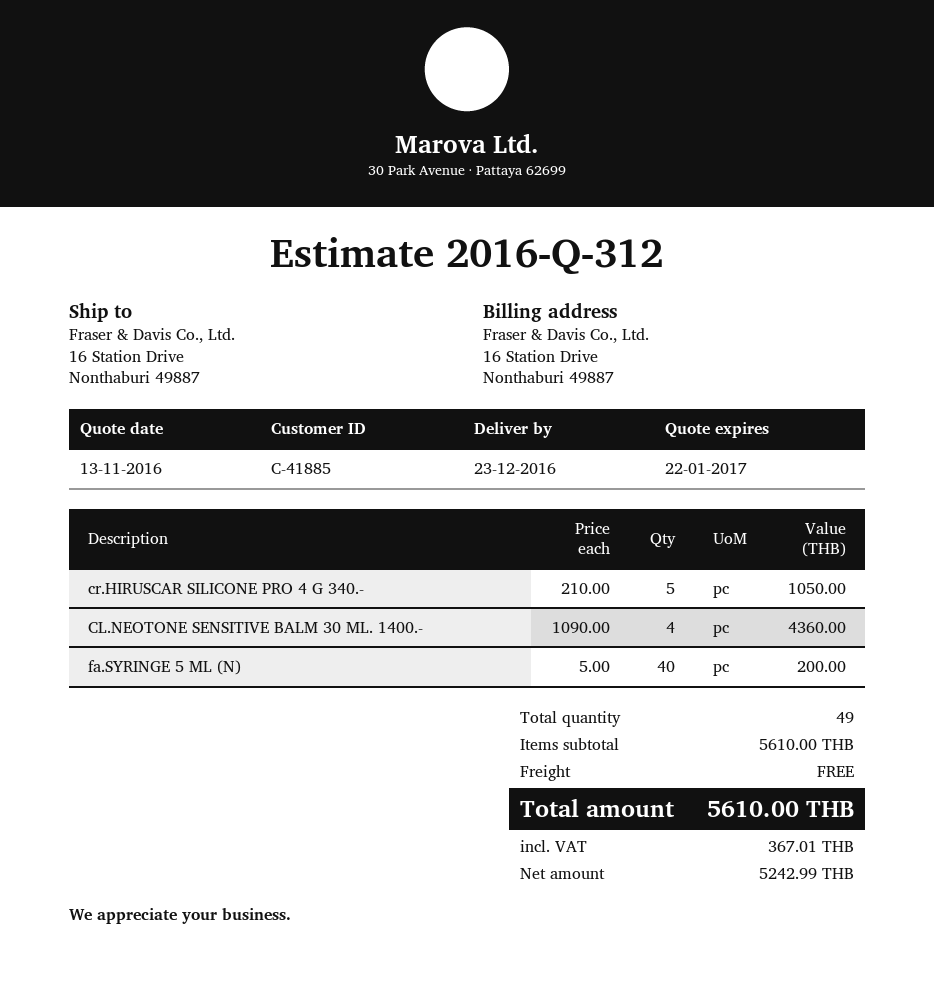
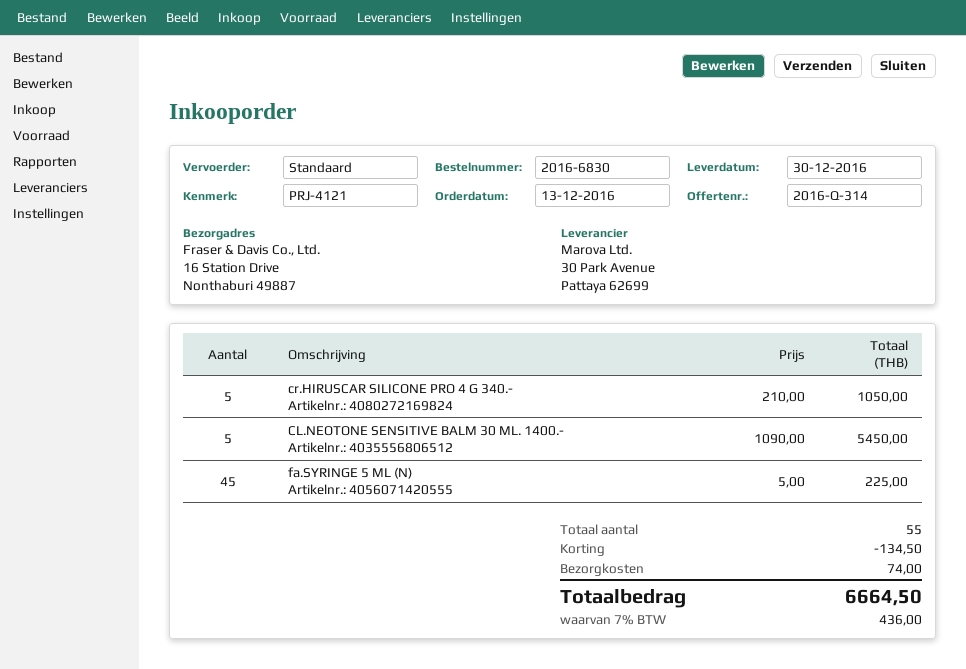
quote number: 2016-Q-312 -> 2016-Q-314
delivery date: 2016-12-23 -> 2016-12-30
CL.NEOTONE SENSITIVE BALM 30 ML. 1400.-: 4 x 1090.00 = 4360.00 -> 5 x 1090.00 = 5450.00
fa.SYRINGE 5 ML (N): 40 x 5.00 = 200.00 -> 45 x 5.00 = 225.00
total quantity: 49 -> 55
discount: none -> 134.50
shipping: 0.00 -> 74.00
tax: 367.01 -> 436.00
total: 5610.00 -> 6664.50

